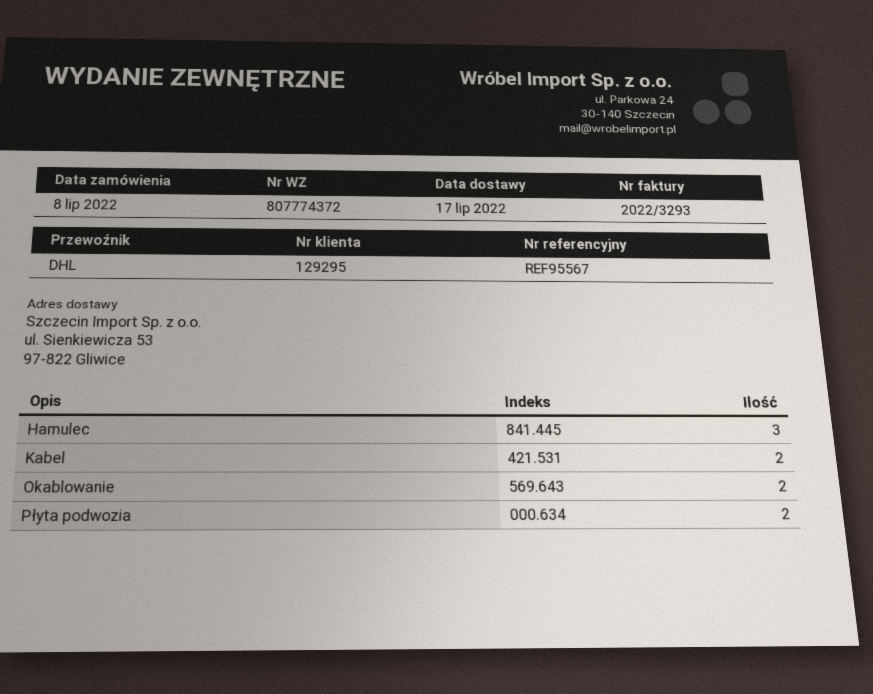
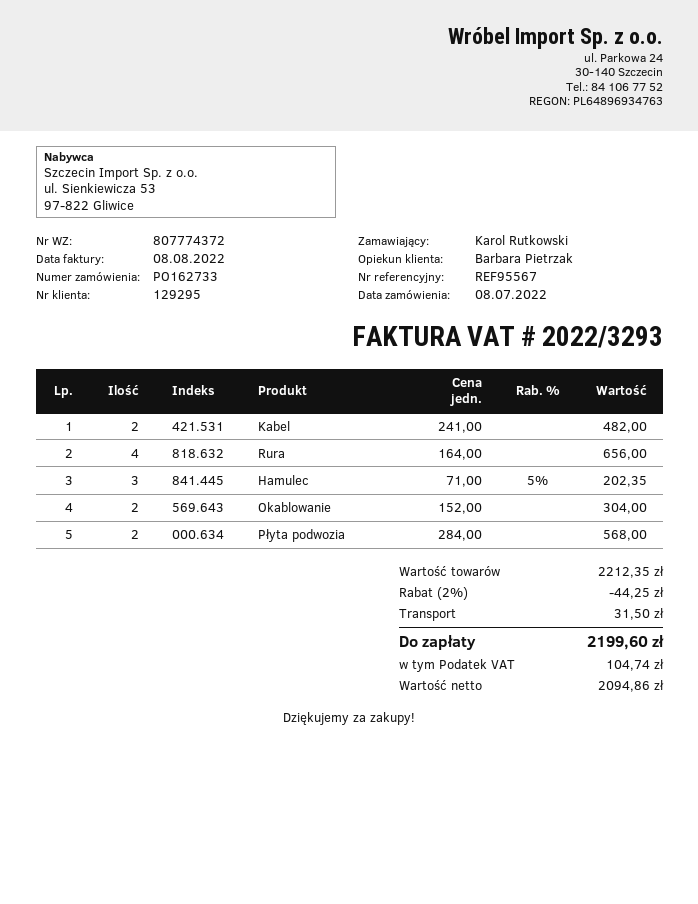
Rura: none -> 4

